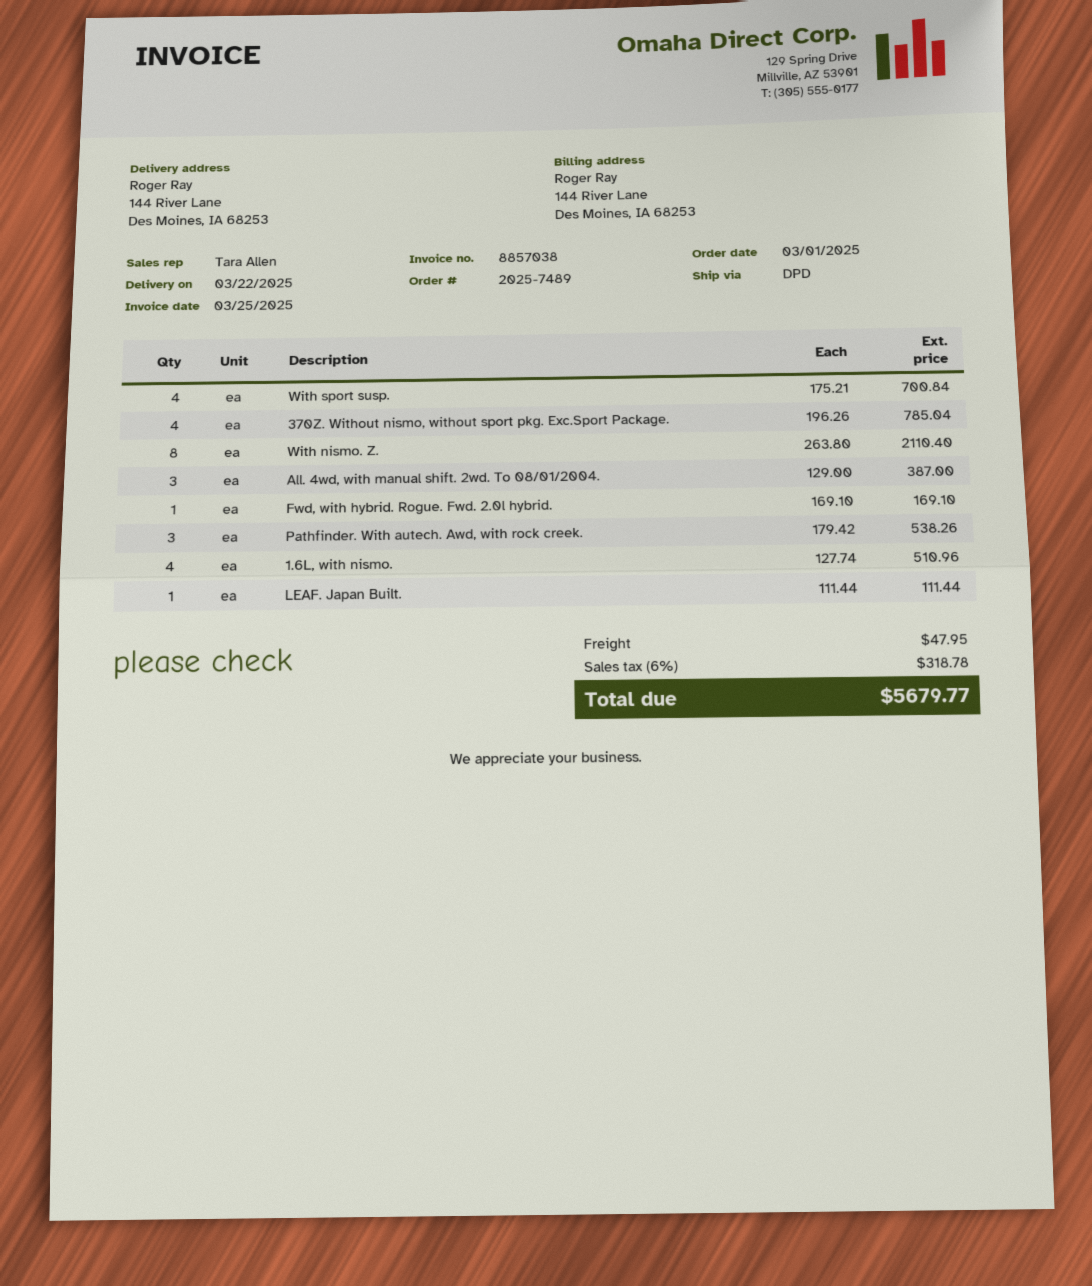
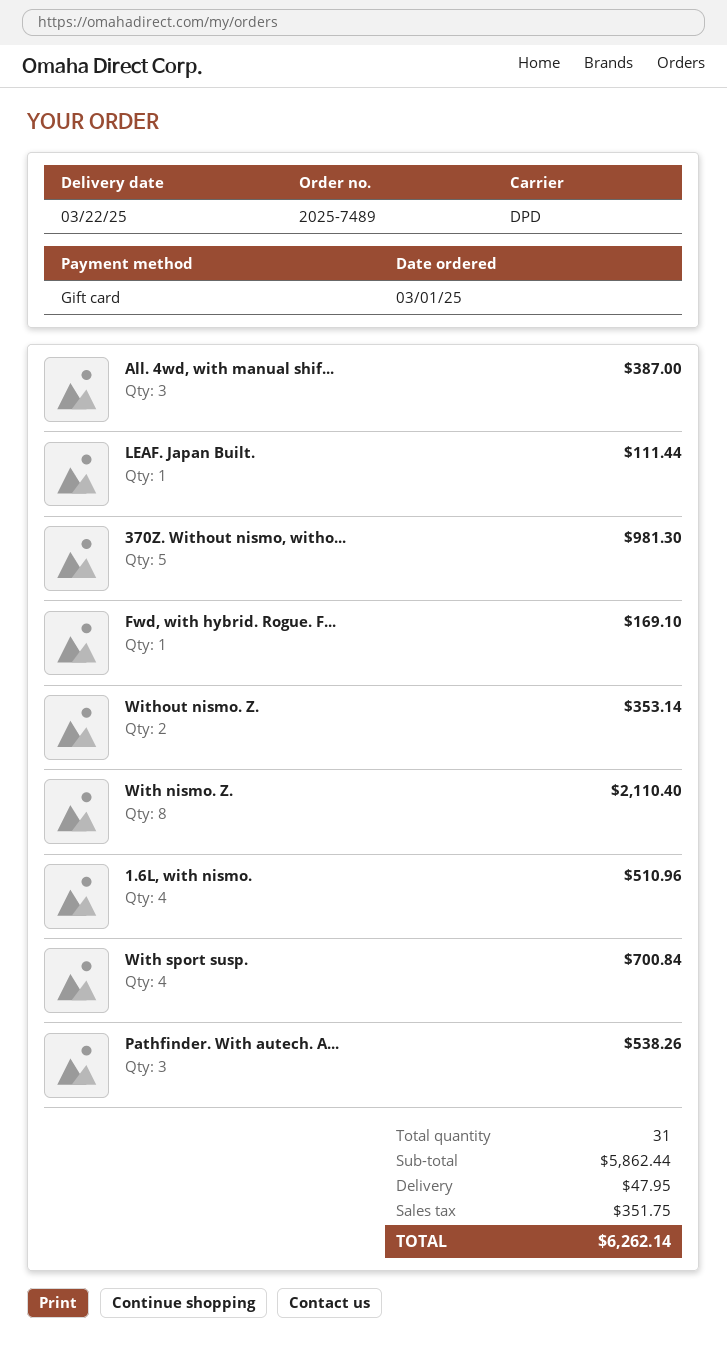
370Z. Without nismo, without sport pkg. Exc.Sport Package.: 4 for 785.04 -> 5 for 981.30
Without nismo. Z.: none -> 2 for 353.14
tax: 318.78 -> 351.75
total: 5679.77 -> 6262.14

